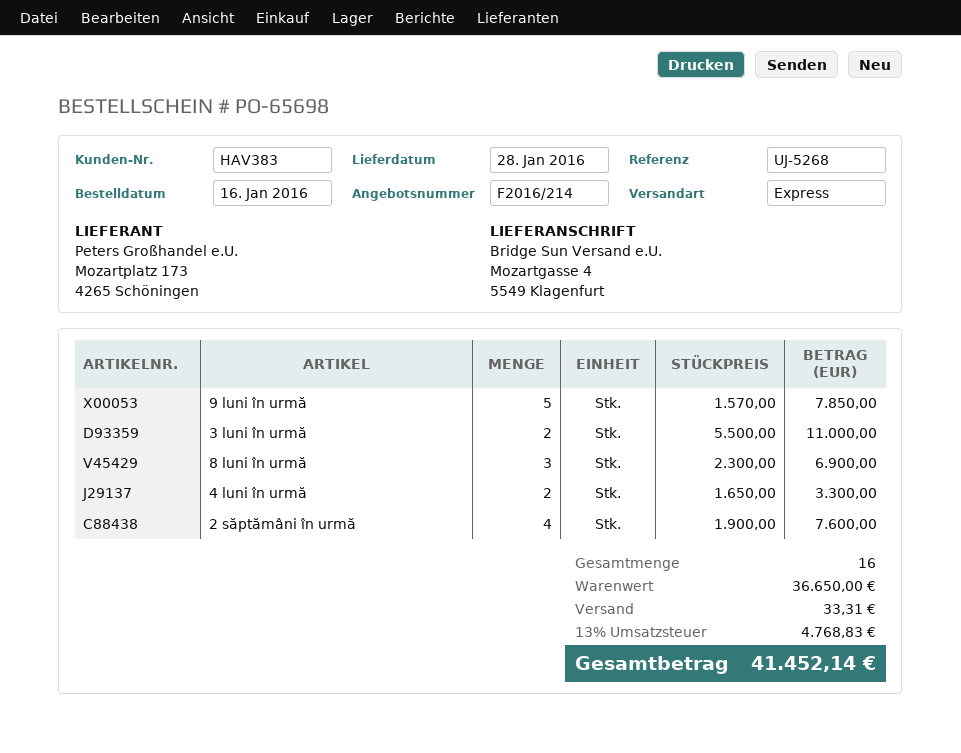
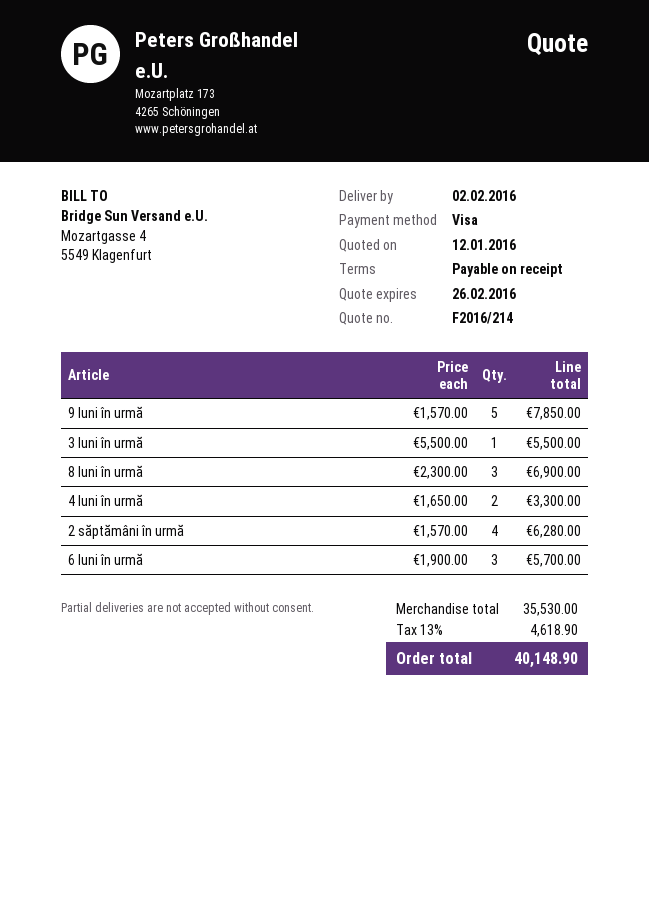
delivery date: 2016-01-28 -> 2016-02-02
3 luni în urmă: 2 x 5500.00 = 11000.00 -> 1 x 5500.00 = 5500.00
2 săptămâni în urmă: 4 x 1900.00 = 7600.00 -> 4 x 1570.00 = 6280.00
6 luni în urmă: none -> 3 x 1900.00 = 5700.00
subtotal: 36650.00 -> 35530.00
shipping: 33.31 -> none
tax: 13% = 4768.83 -> 13% = 4618.90
total: 41452.14 -> 40148.90

